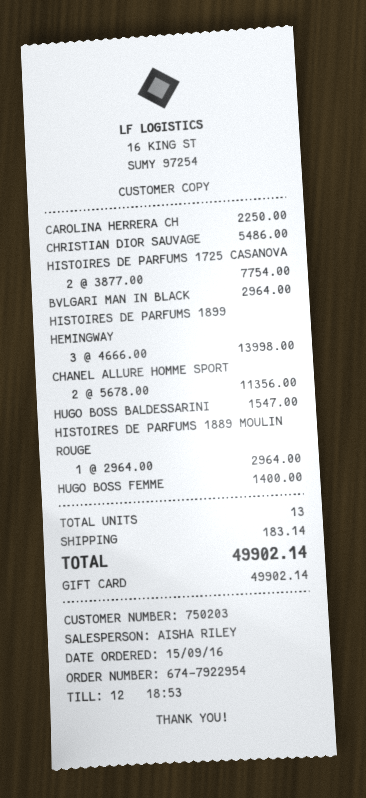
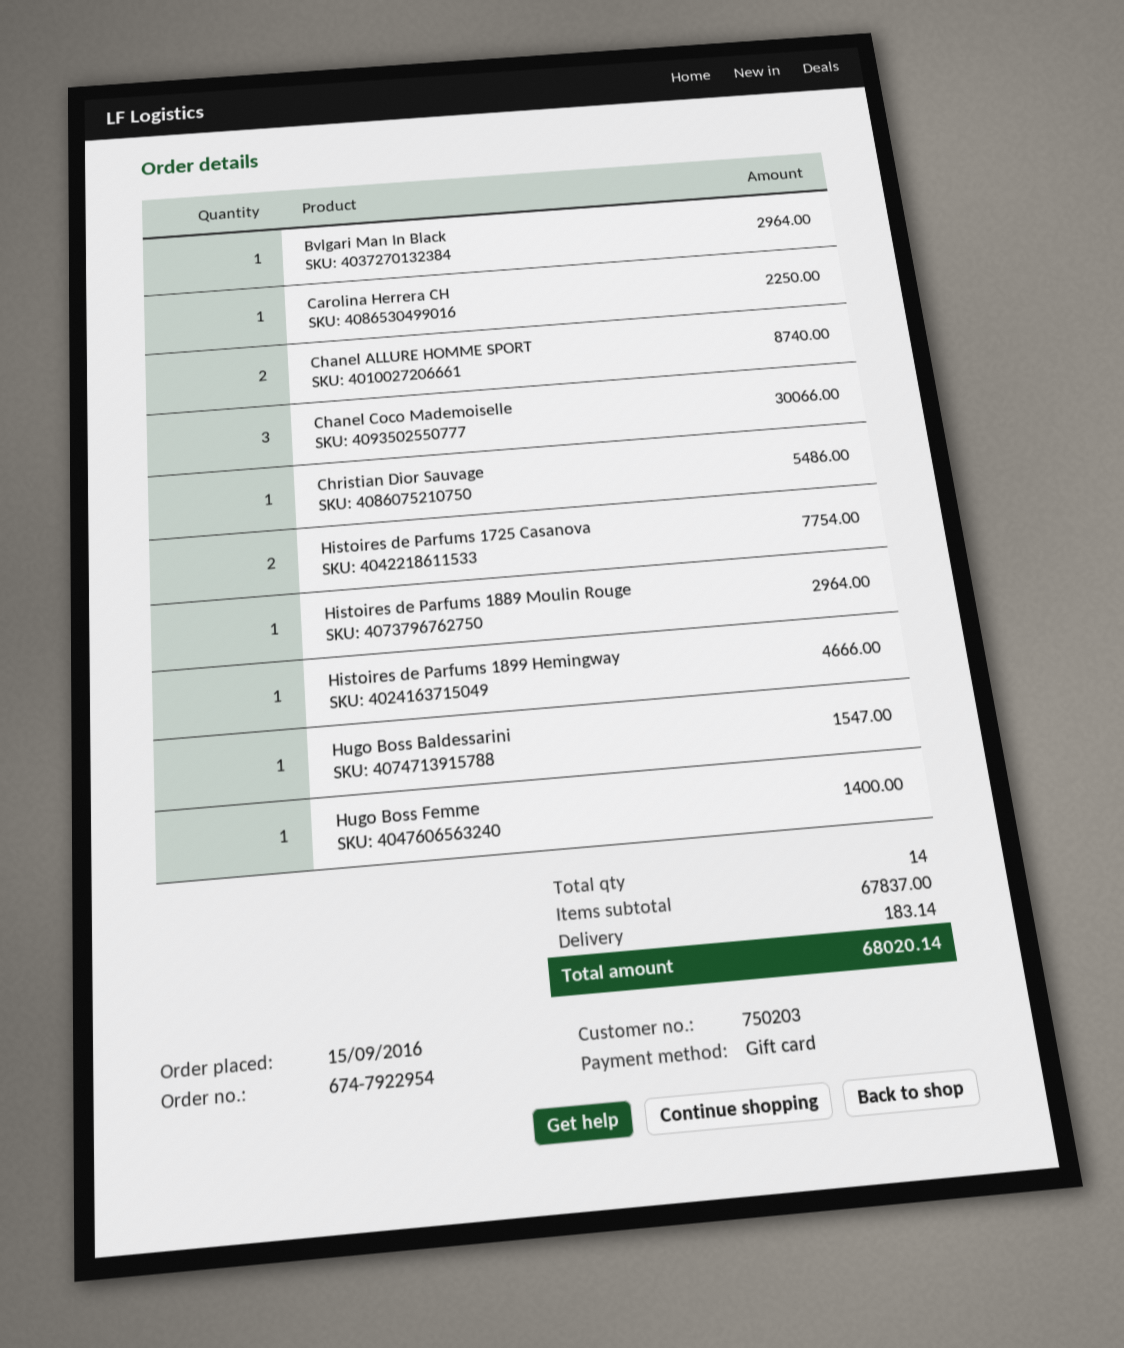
HISTOIRES DE PARFUMS 1899 HEMINGWAY: 3 for 13998.00 -> 1 for 4666.00
CHANEL ALLURE HOMME SPORT: 2 for 11356.00 -> 2 for 8740.00
Chanel Coco Mademoiselle: none -> 3 for 30066.00
total quantity: 13 -> 14
total: 49902.14 -> 68020.14

